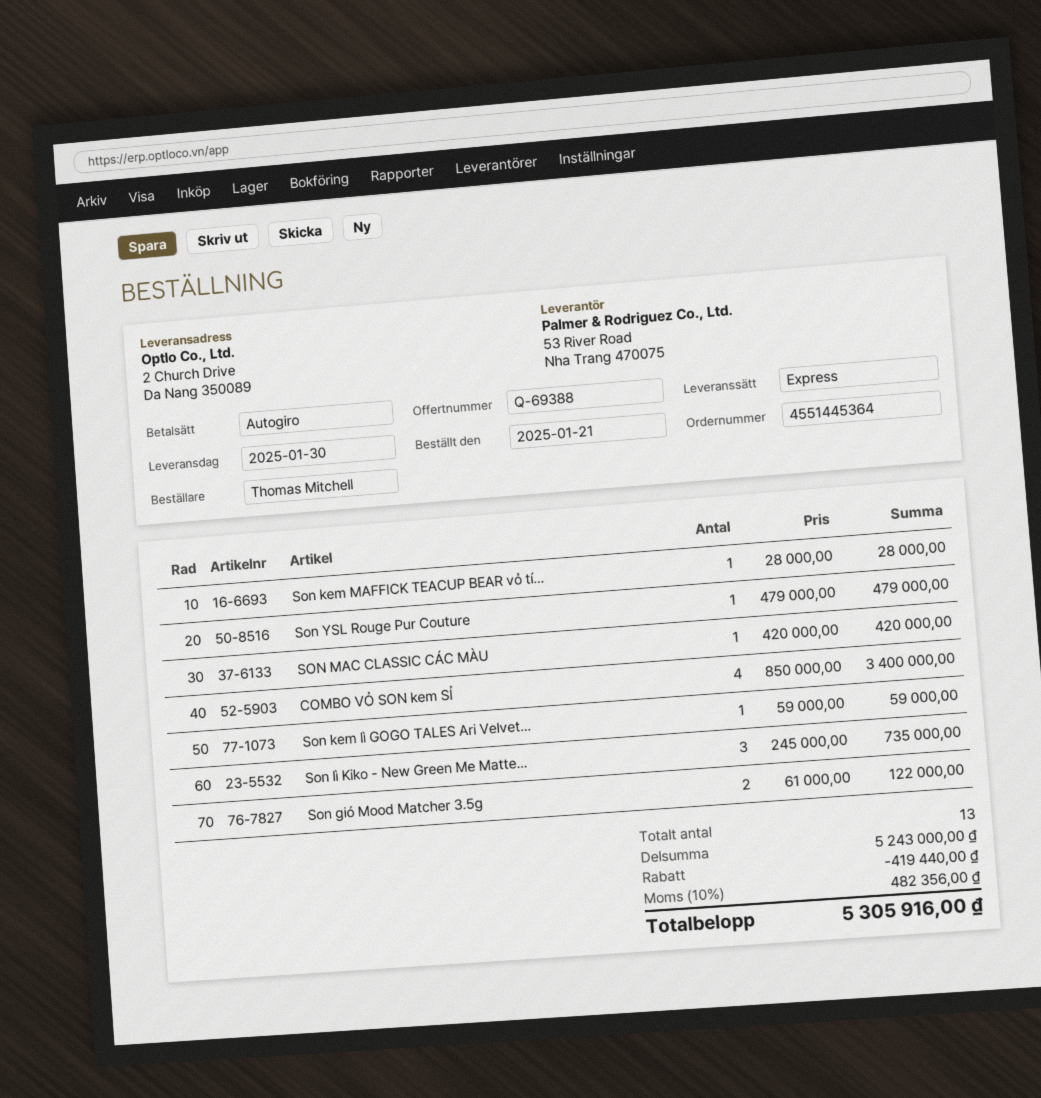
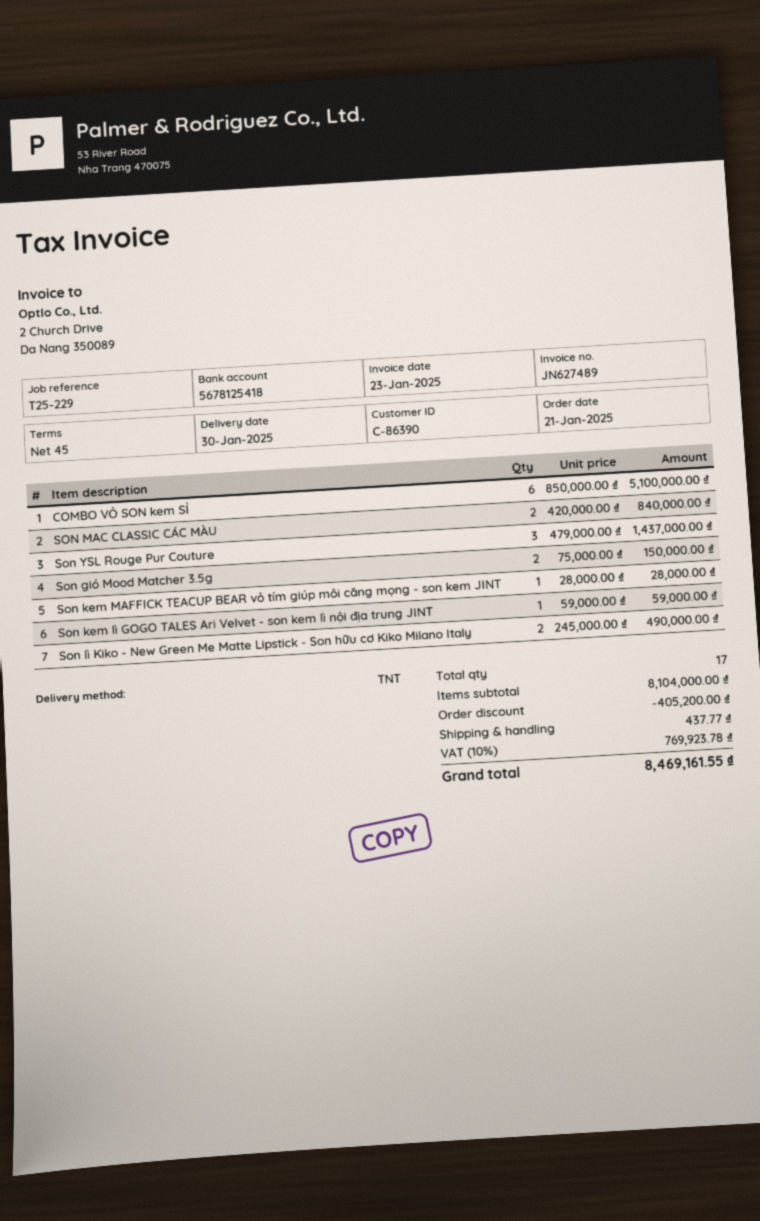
shipping method: express -> TNT
Son YSL Rouge Pur Couture: 1 x 479000.00 = 479000.00 -> 3 x 479000.00 = 1437000.00
SON MAC CLASSIC CÁC MÀU: 1 x 420000.00 = 420000.00 -> 2 x 420000.00 = 840000.00
COMBO VỎ SON kem SỈ: 4 x 850000.00 = 3400000.00 -> 6 x 850000.00 = 5100000.00
Son lì Kiko - New Green Me Matte...: 3 x 245000.00 = 735000.00 -> 2 x 245000.00 = 490000.00
Son gió Mood Matcher 3.5g: 2 x 61000.00 = 122000.00 -> 2 x 75000.00 = 150000.00
total quantity: 13 -> 17
subtotal: 5243000.00 -> 8104000.00
discount: 419440.00 -> 405200.00
shipping: none -> 437.77
tax: 10% = 482356.00 -> 10% = 769923.78
total: 5305916.00 -> 8469161.55

